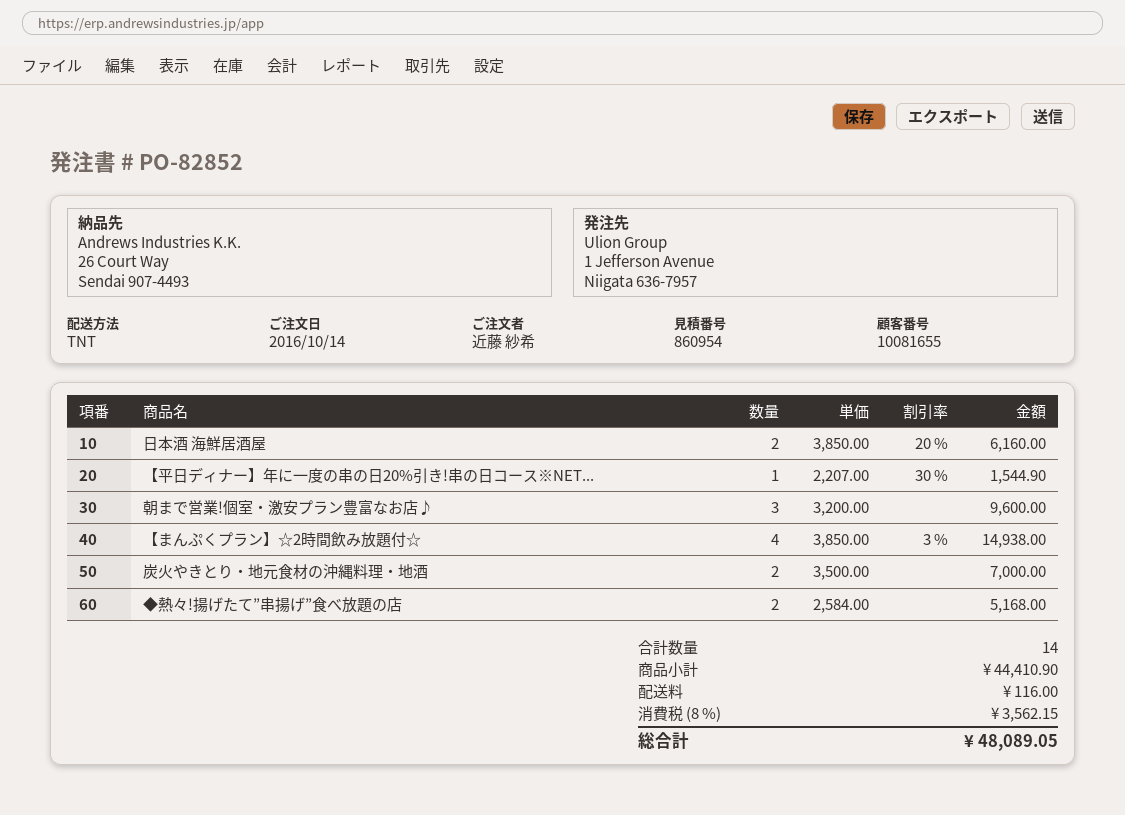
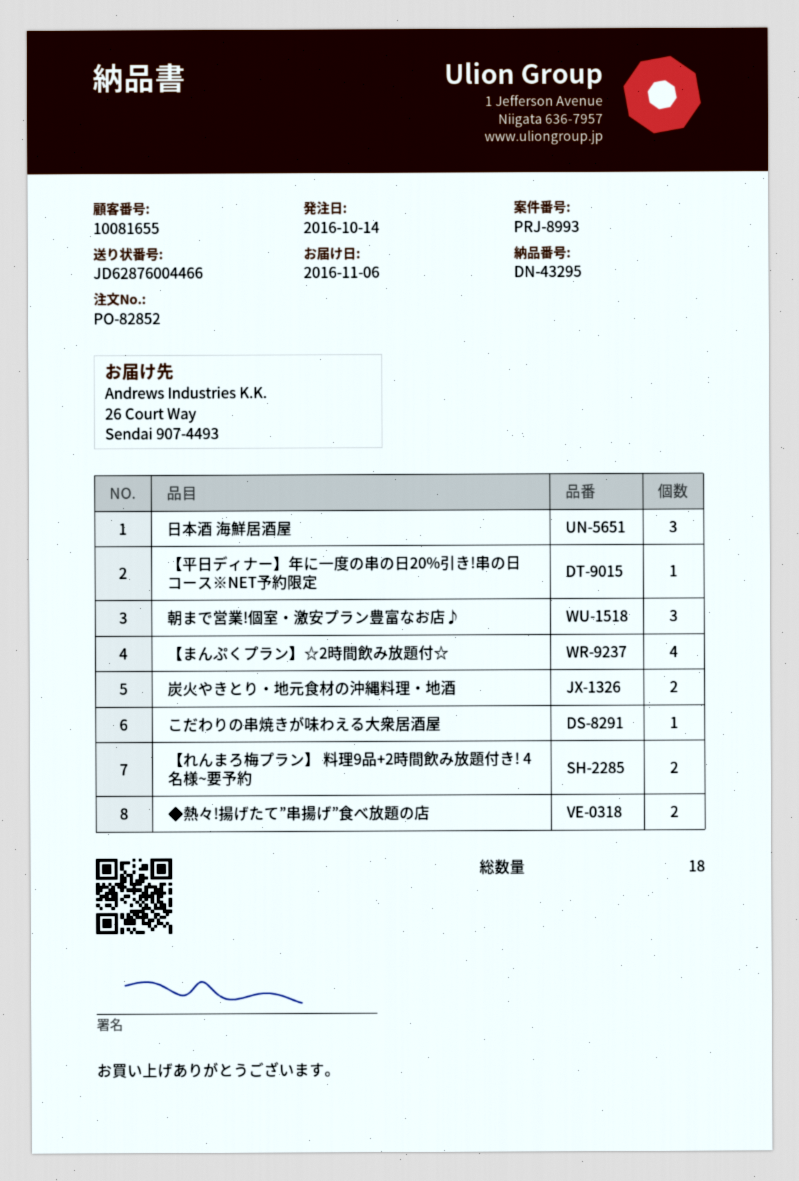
日本酒 海鮮居酒屋: 2 -> 3
こだわりの串焼きが味わえる大衆居酒屋: none -> 1
【れんまろ梅プラン】 料理9品+2時間飲み放題付き! 4名様~要予約: none -> 2
total quantity: 14 -> 18

